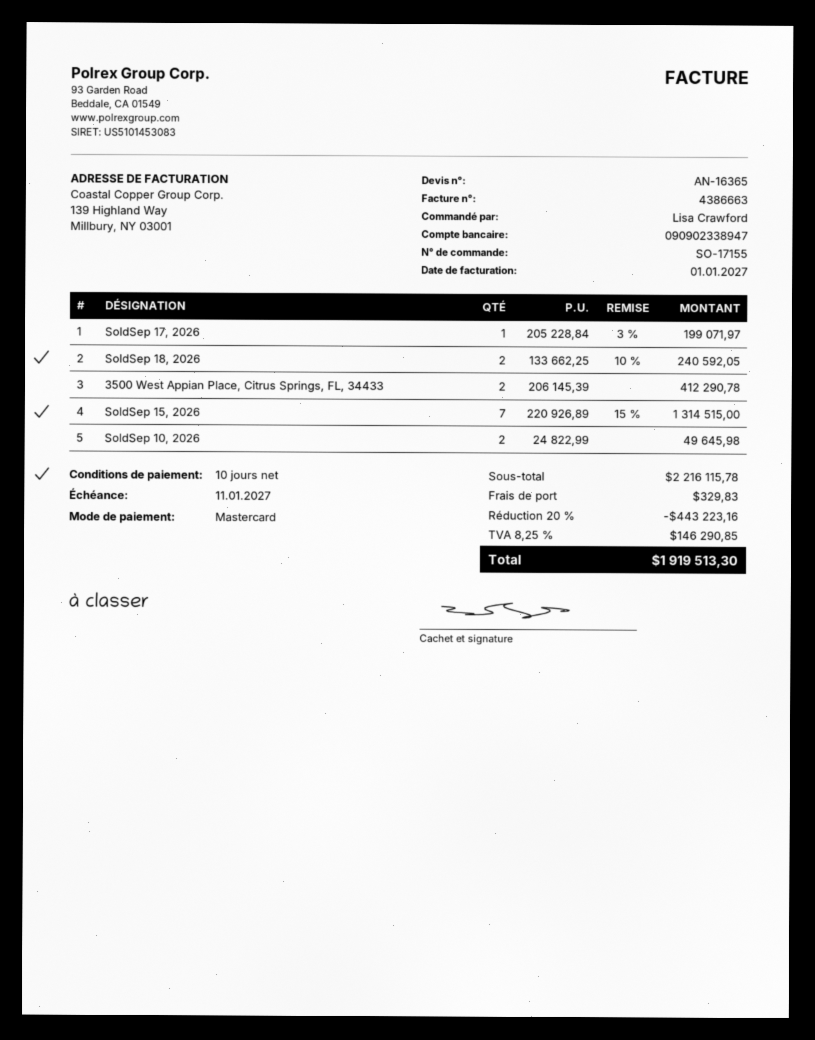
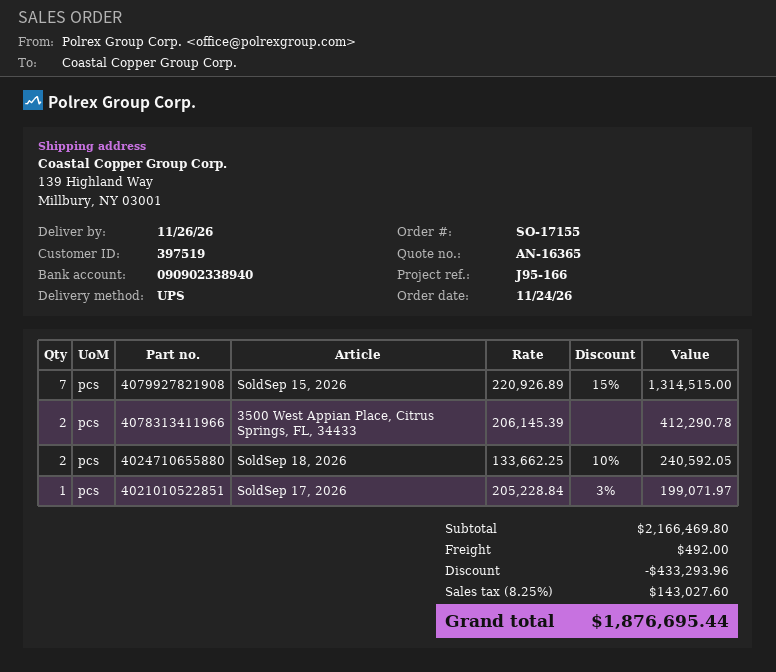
bank account: 090902338947 -> 090902338940
SoldSep 10, 2026: 2 x 24822.99 = 49645.98 -> none
subtotal: 2216115.78 -> 2166469.80
discount: 443223.16 -> 433293.96
shipping: 329.83 -> 492.00
tax: 8.25% = 146290.85 -> 8.25% = 143027.60
total: 1919513.30 -> 1876695.44

